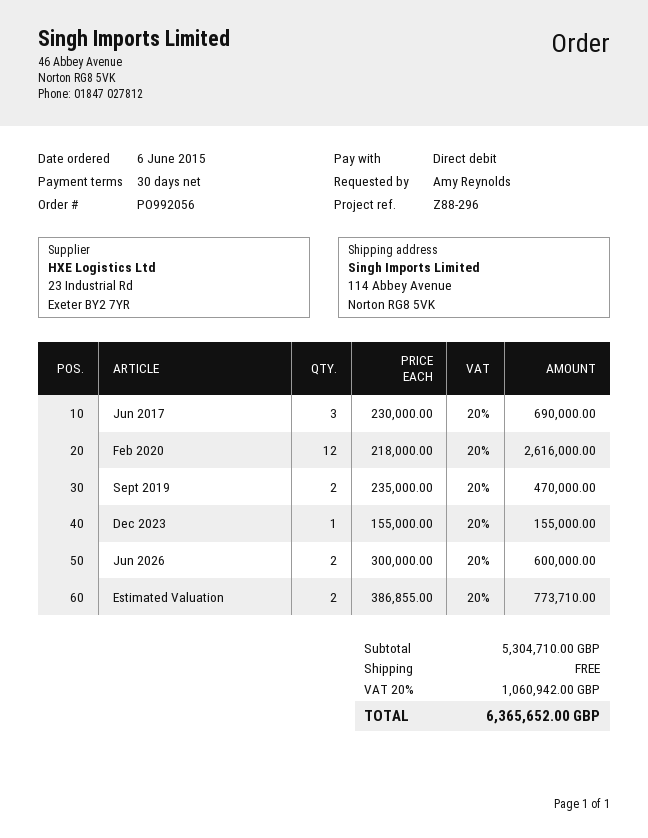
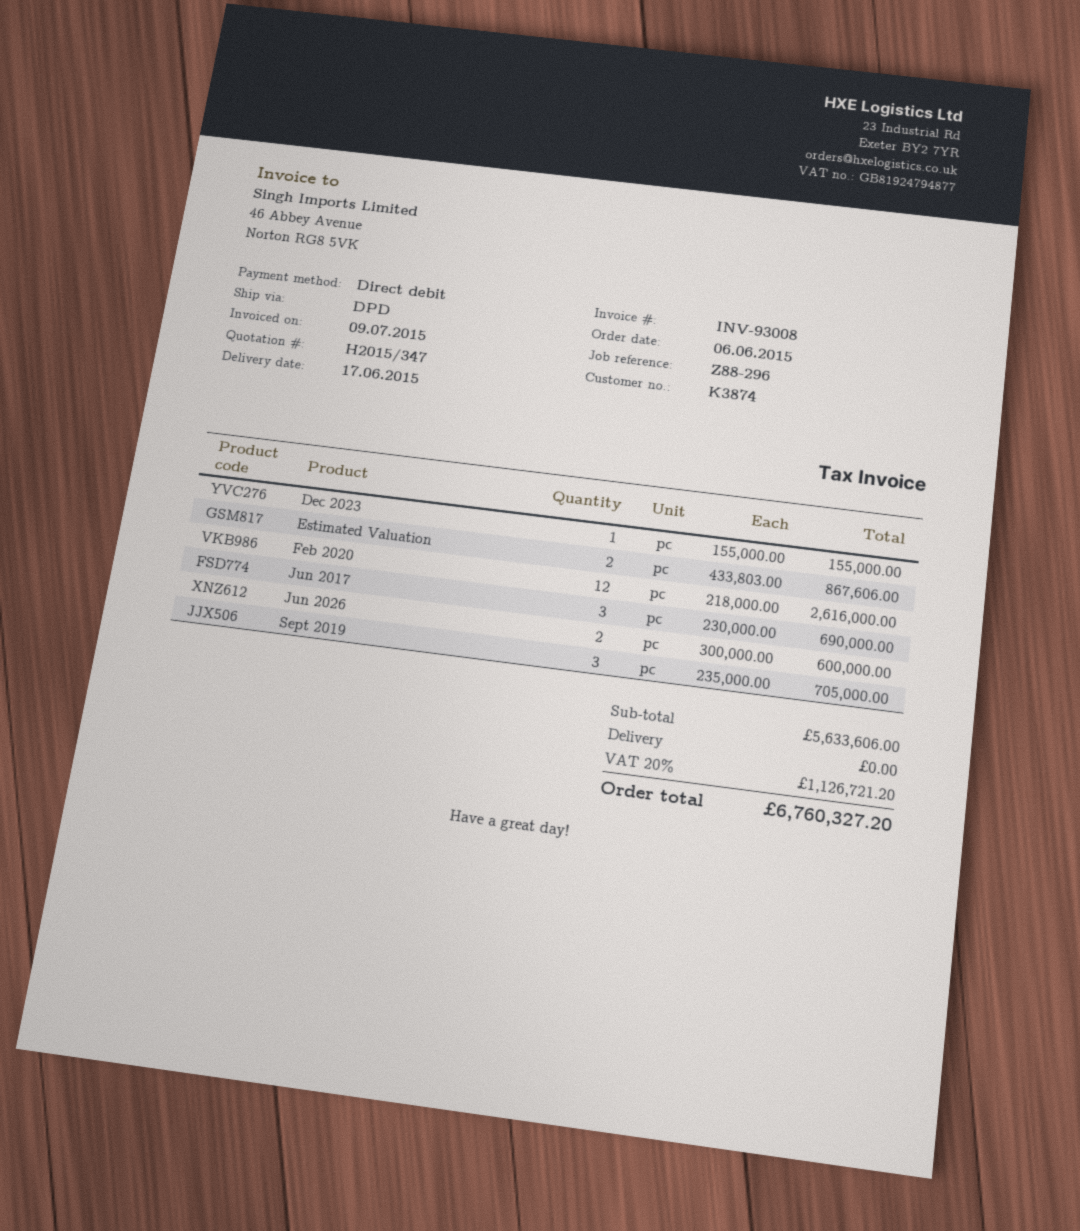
Sept 2019: 2 x 235000.00 = 470000.00 -> 3 x 235000.00 = 705000.00
Estimated Valuation: 2 x 386855.00 = 773710.00 -> 2 x 433803.00 = 867606.00
subtotal: 5304710.00 -> 5633606.00
tax: 20% = 1060942.00 -> 20% = 1126721.20
total: 6365652.00 -> 6760327.20

